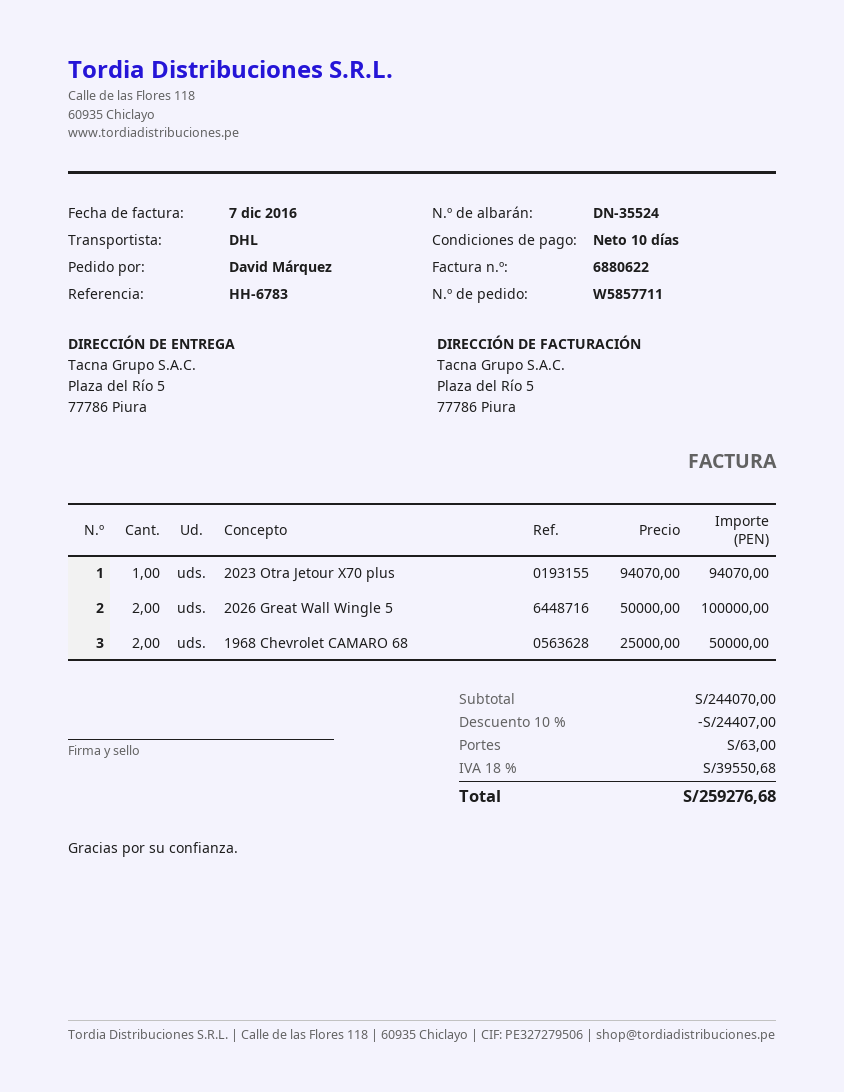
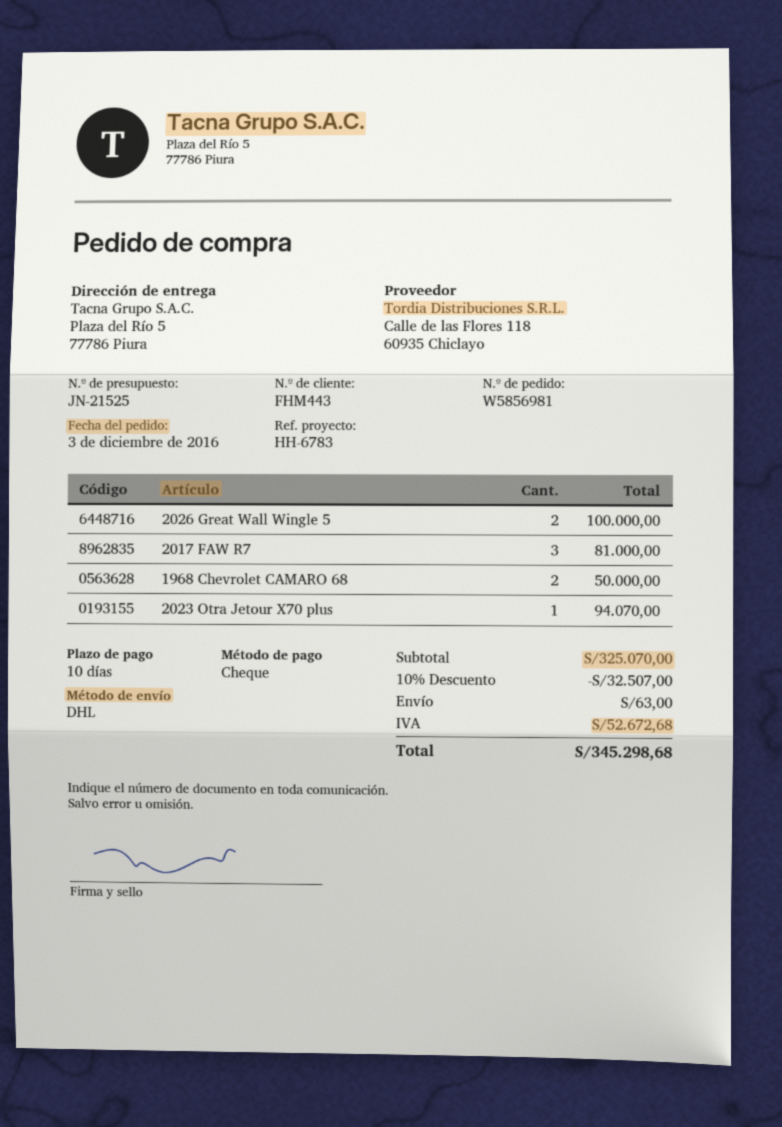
order number: W5857711 -> W5856981
2017 FAW R7: none -> 3 for 81000.00
subtotal: 244070.00 -> 325070.00
discount: 10% = 24407.00 -> 10% = 32507.00
tax: 39550.68 -> 52672.68
total: 259276.68 -> 345298.68

